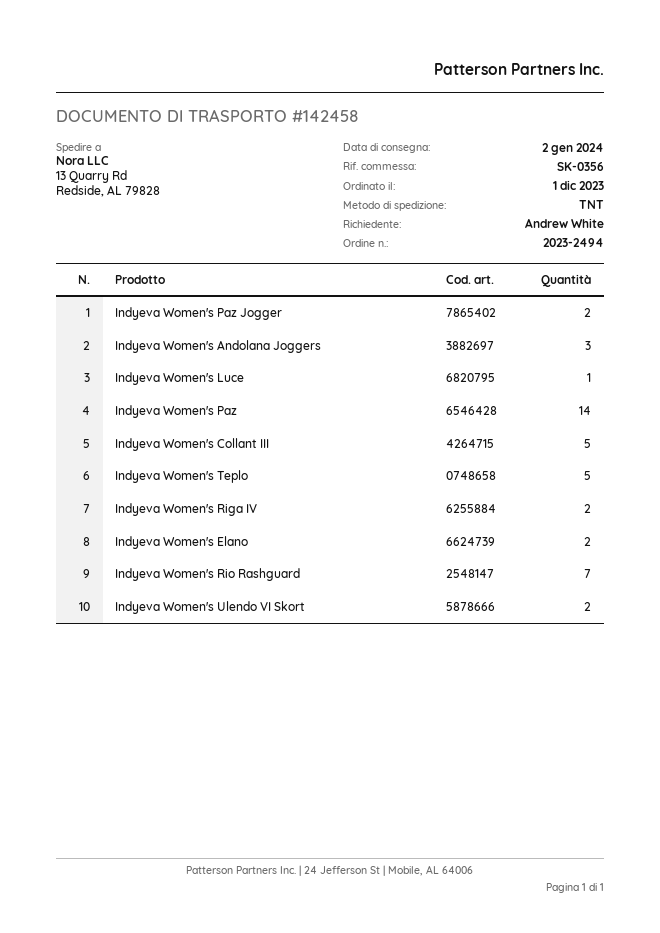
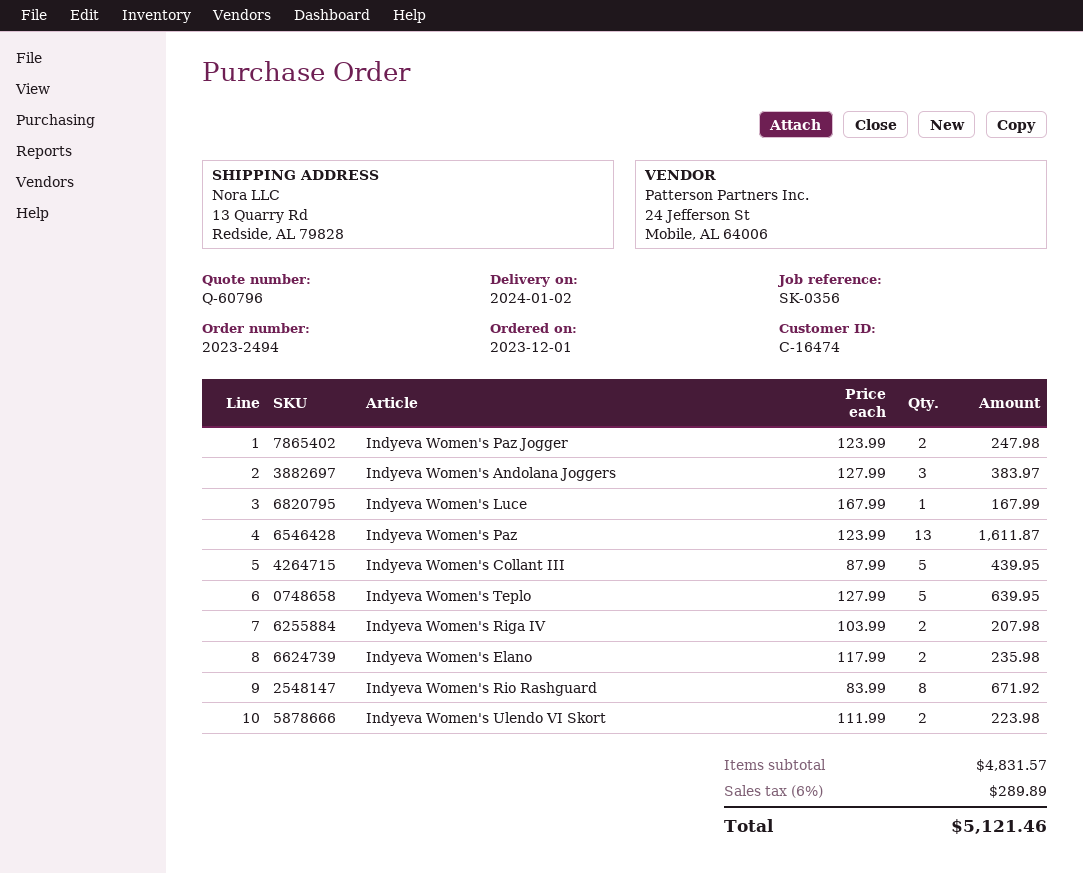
Indyeva Women's Paz: 14 -> 13
Indyeva Women's Rio Rashguard: 7 -> 8

